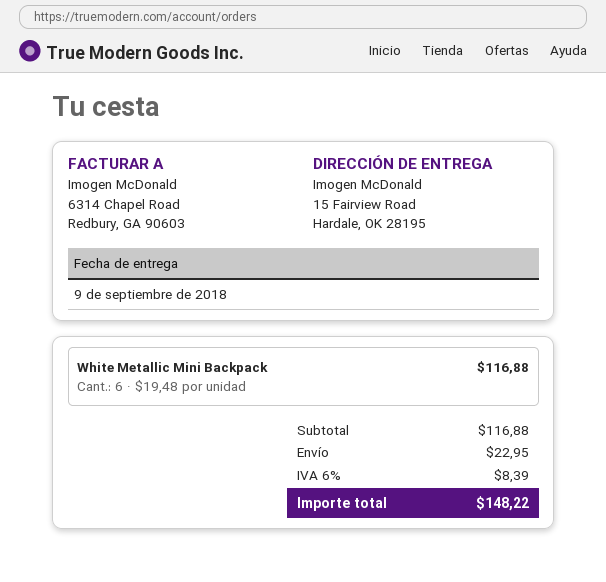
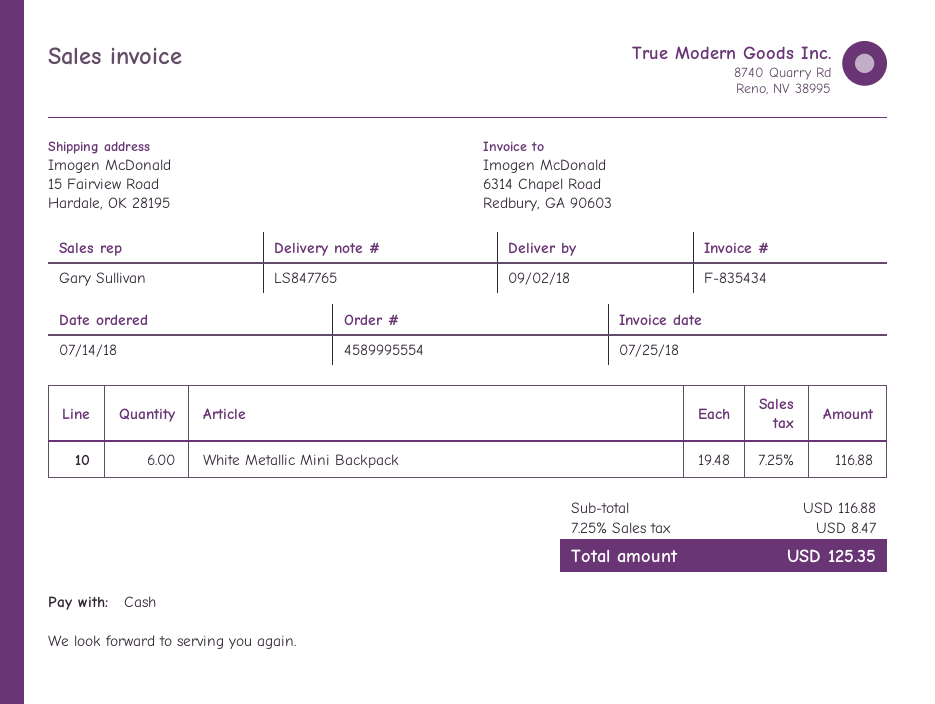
delivery date: 2018-09-09 -> 2018-09-02
shipping: 22.95 -> none
tax: 6% = 8.39 -> 7.25% = 8.47
total: 148.22 -> 125.35

